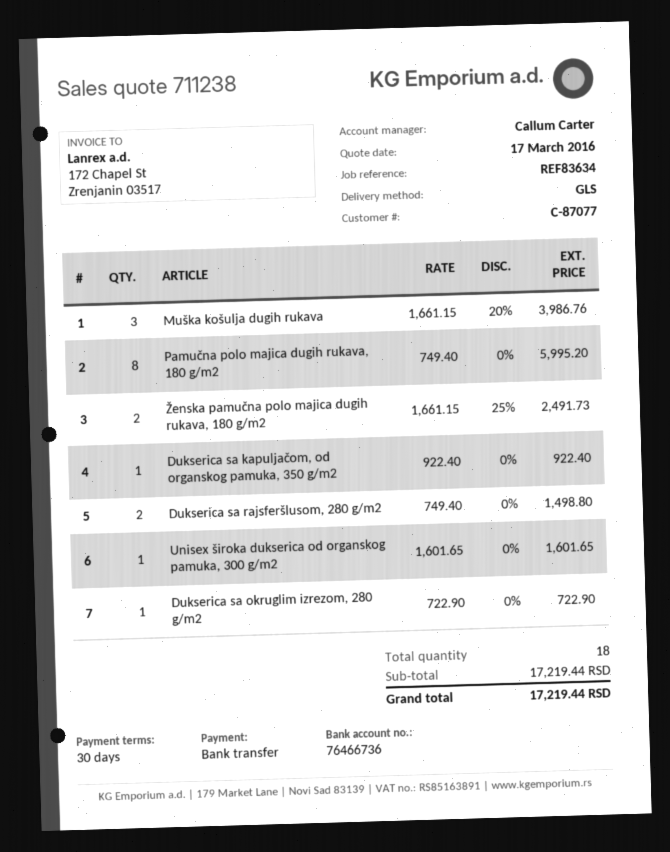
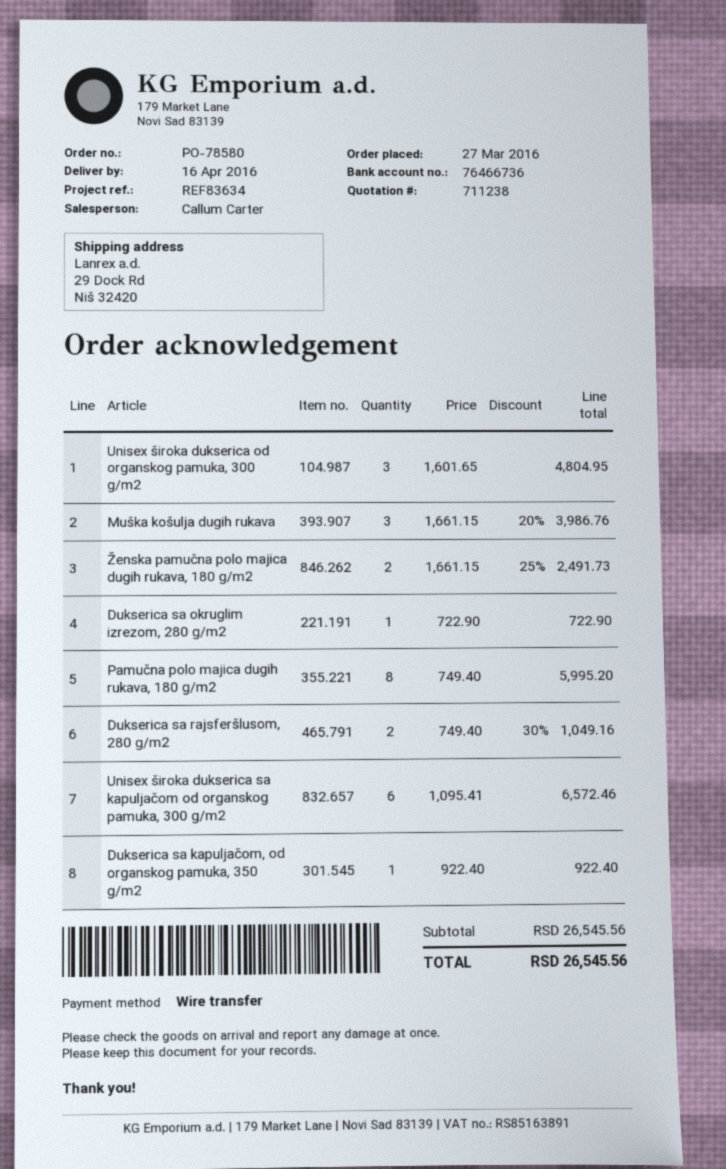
Dukserica sa rajsferšlusom, 280 g/m2: 2 x 749.40 = 1498.80 -> 2 x 749.40 - 30% = 1049.16
Unisex široka dukserica od organskog pamuka, 300 g/m2: 1 x 1601.65 = 1601.65 -> 3 x 1601.65 = 4804.95
Unisex široka dukserica sa kapuljačom od organskog pamuka, 300 g/m2: none -> 6 x 1095.41 = 6572.46
subtotal: 17219.44 -> 26545.56
total: 17219.44 -> 26545.56

